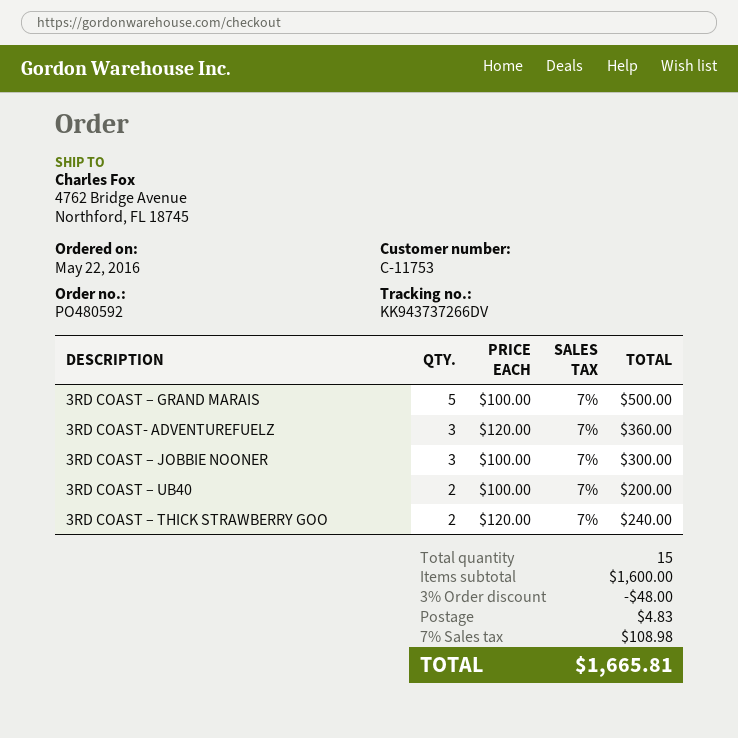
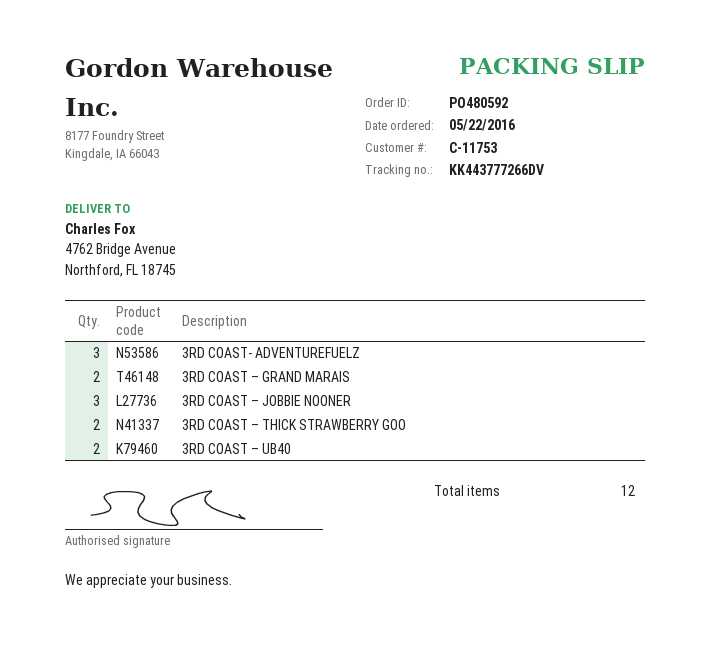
tracking number: KK943737266DV -> KK443777266DV
3RD COAST – GRAND MARAIS: 5 -> 2
total quantity: 15 -> 12

